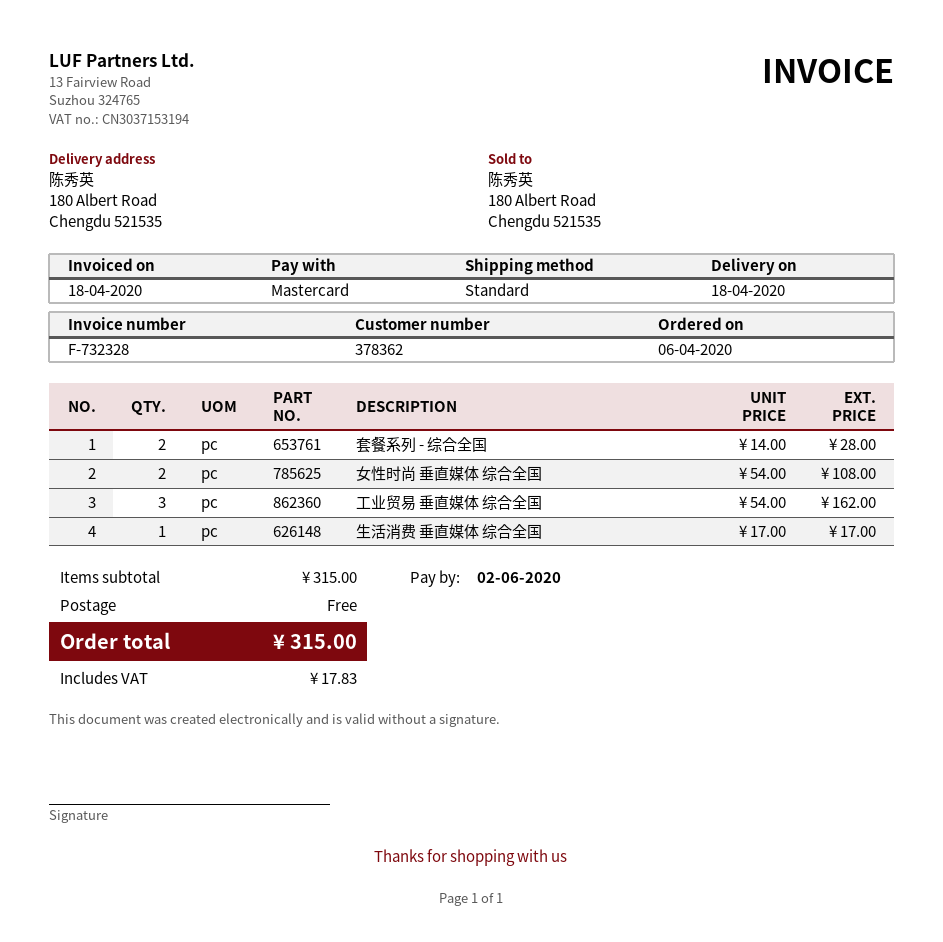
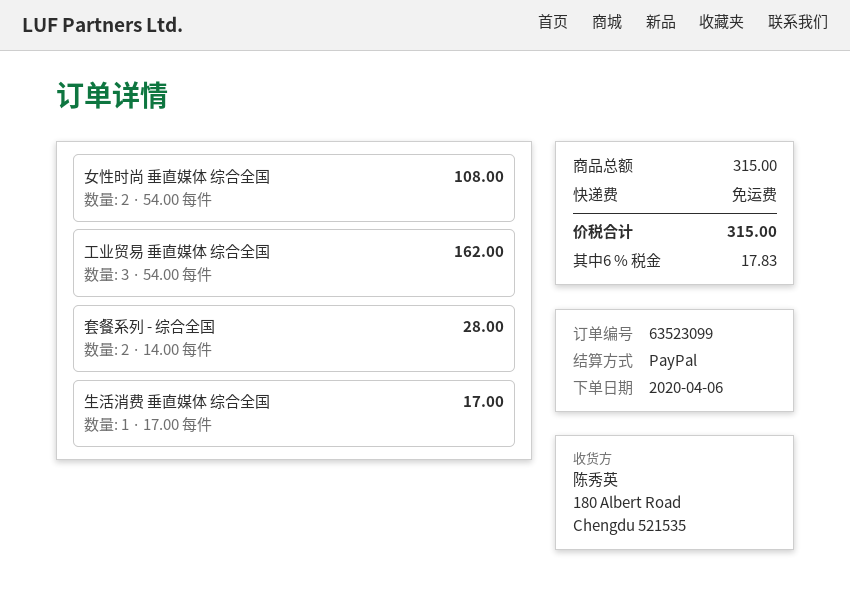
payment method: Mastercard -> PayPal

